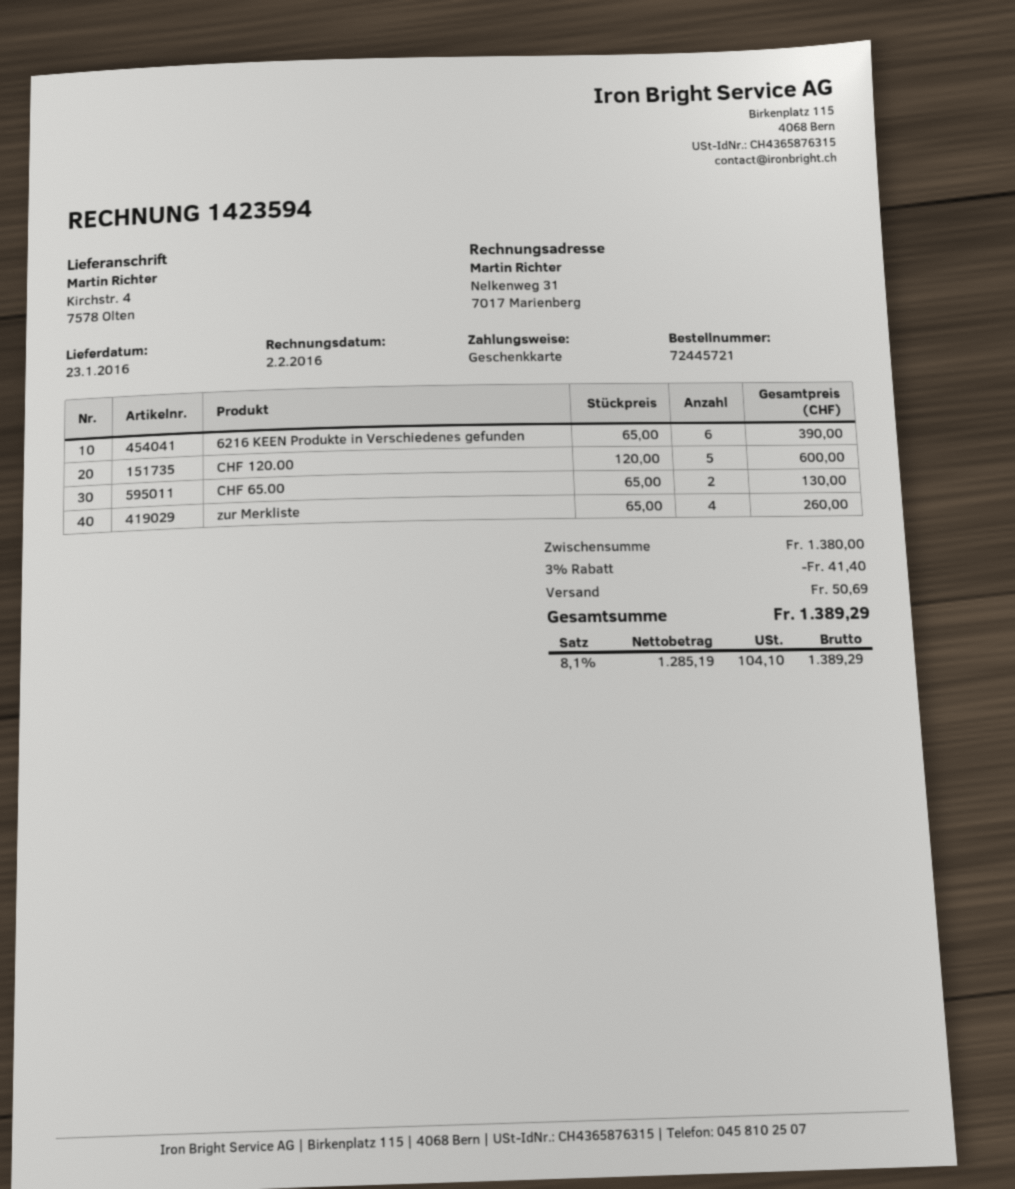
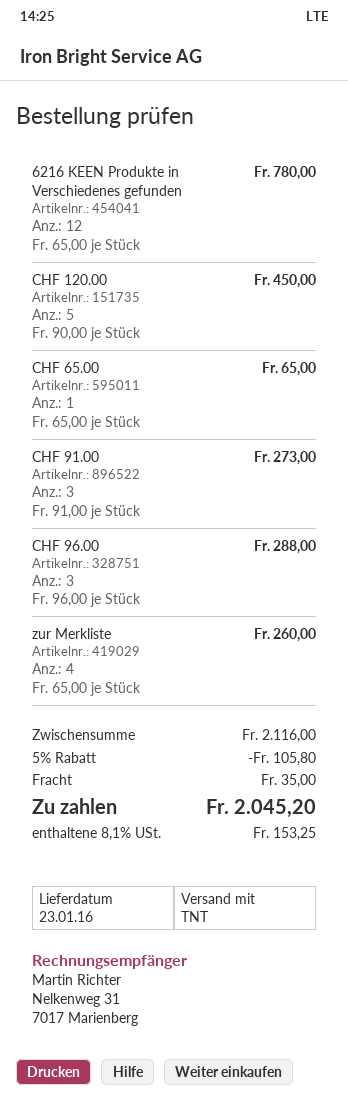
6216 KEEN Produkte in Verschiedenes gefunden: 6 x 65.00 = 390.00 -> 12 x 65.00 = 780.00
CHF 120.00: 5 x 120.00 = 600.00 -> 5 x 90.00 = 450.00
CHF 65.00: 2 x 65.00 = 130.00 -> 1 x 65.00 = 65.00
CHF 91.00: none -> 3 x 91.00 = 273.00
CHF 96.00: none -> 3 x 96.00 = 288.00
subtotal: 1380.00 -> 2116.00
discount: 3% = 41.40 -> 5% = 105.80
shipping: 50.69 -> 35.00
tax: 8.1% = 104.10 -> 8.1% = 153.25
total: 1389.29 -> 2045.20

